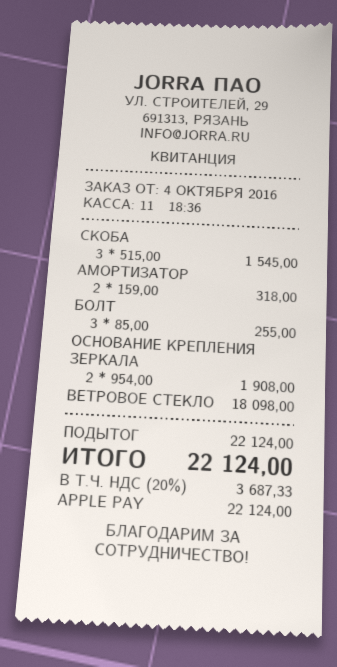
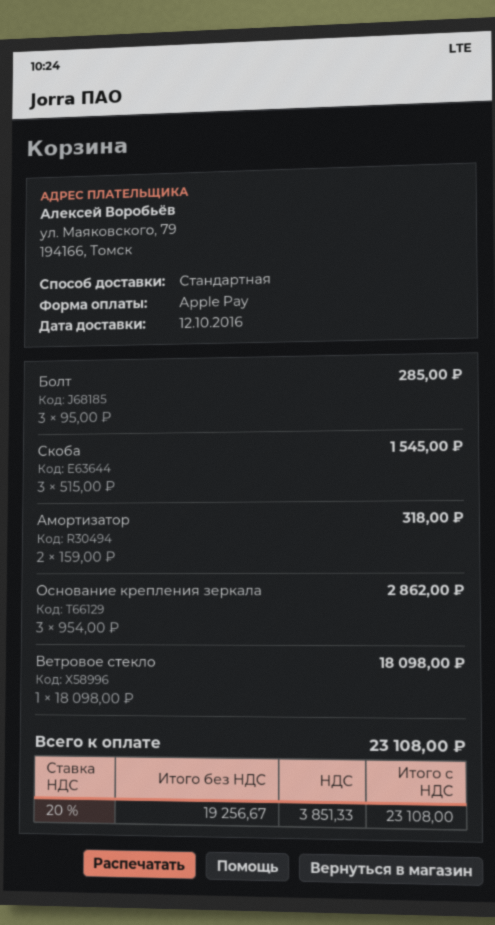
БОЛТ: 3 x 85.00 = 255.00 -> 3 x 95.00 = 285.00
ОСНОВАНИЕ КРЕПЛЕНИЯ ЗЕРКАЛА: 2 x 954.00 = 1908.00 -> 3 x 954.00 = 2862.00
tax: 20% = 3687.33 -> 20% = 3851.33
total: 22124.00 -> 23108.00

